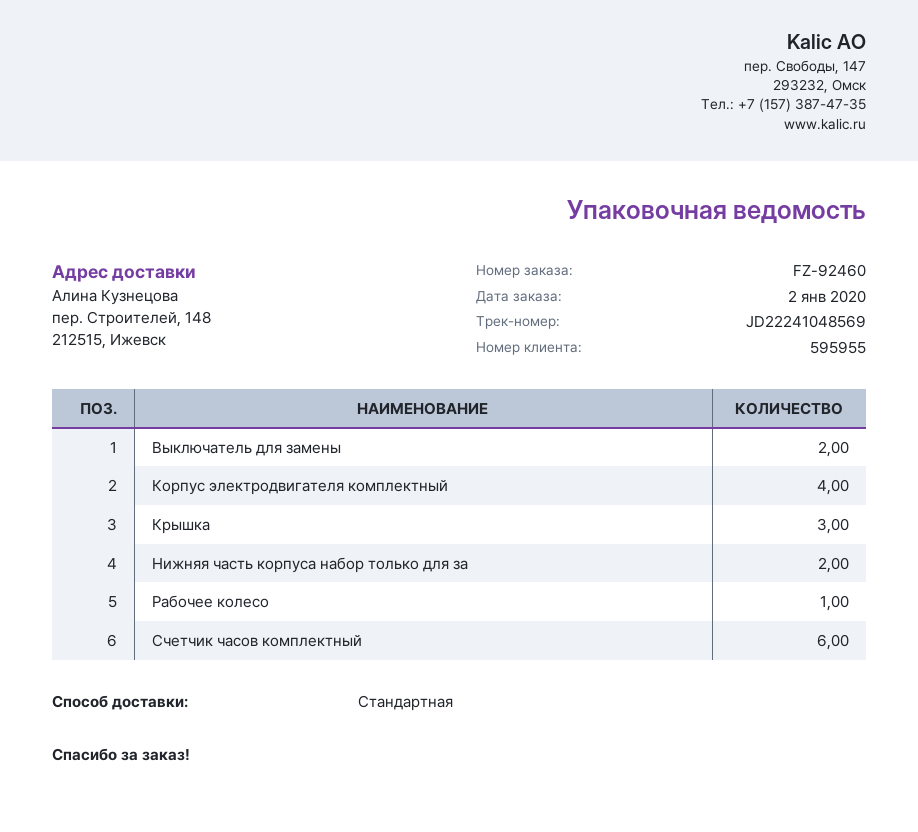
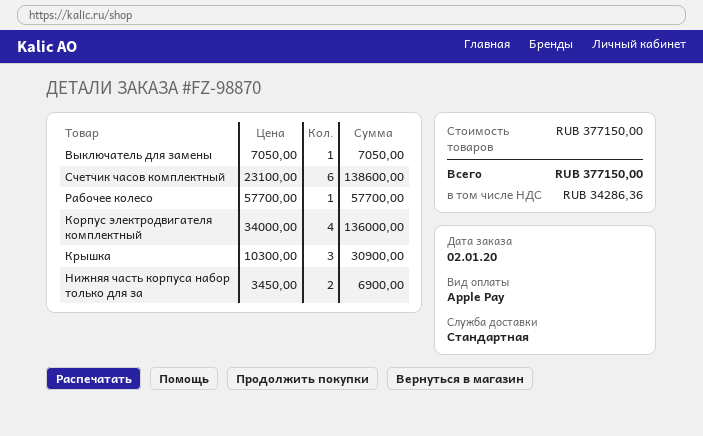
order number: FZ-92460 -> FZ-98870
Выключатель для замены: 2 -> 1

